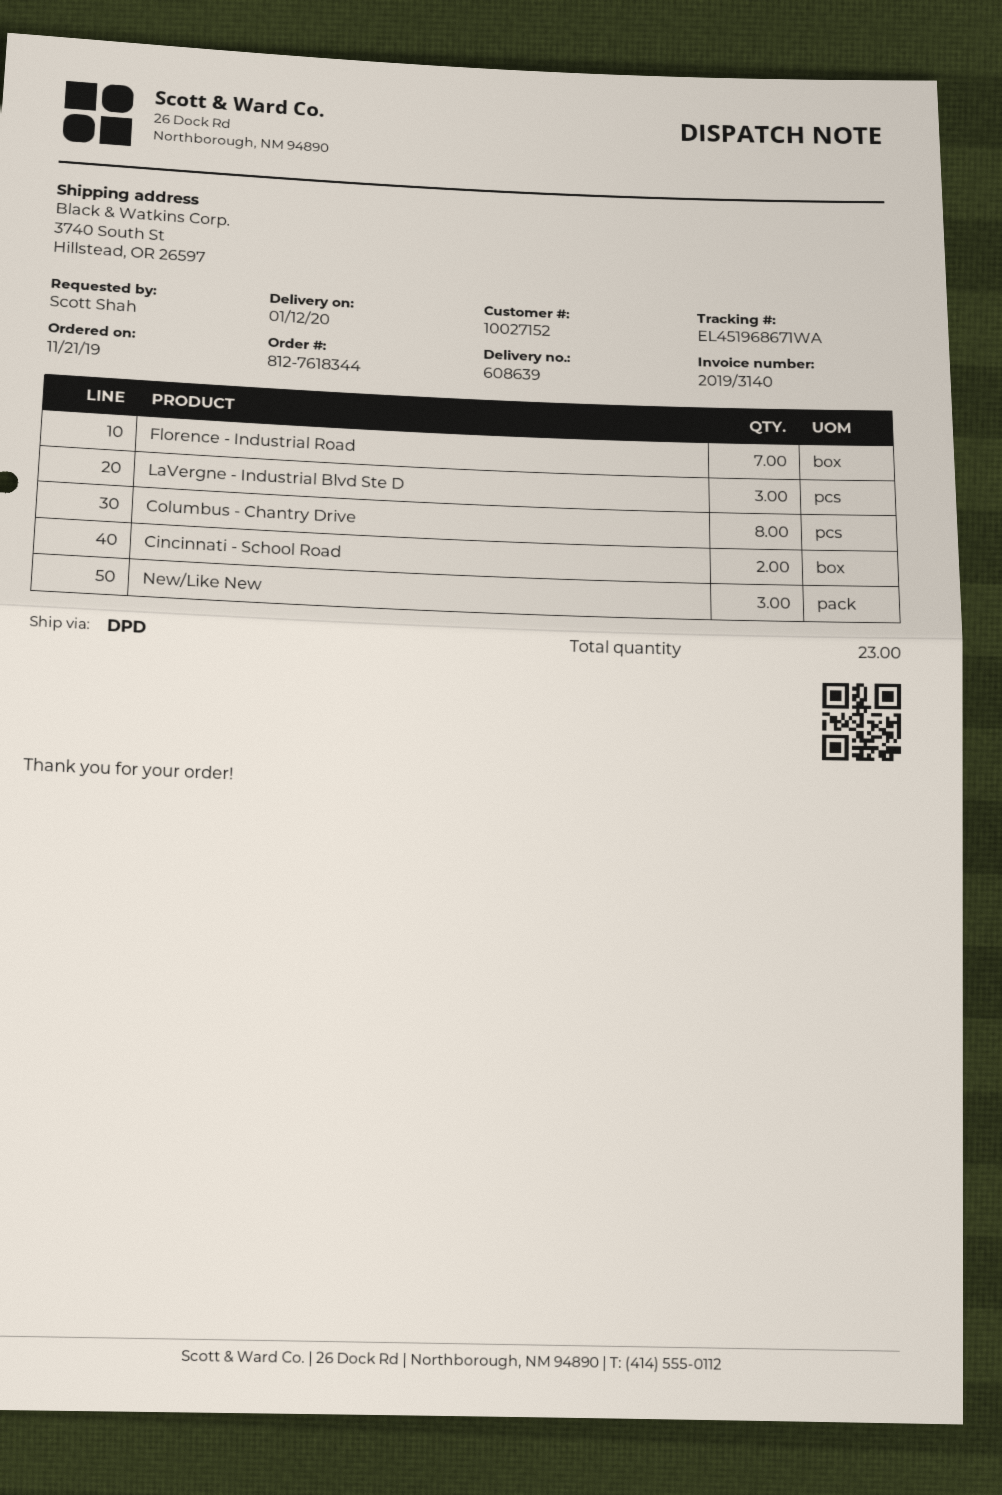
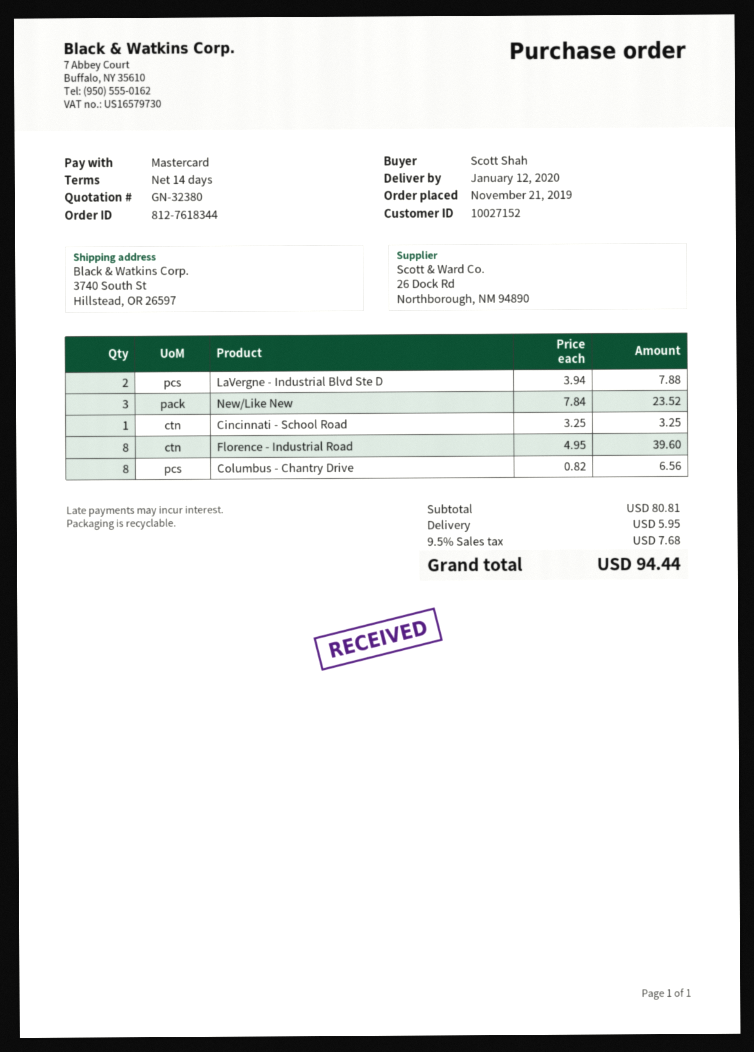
Florence - Industrial Road: 7 -> 8
LaVergne - Industrial Blvd Ste D: 3 -> 2
Cincinnati - School Road: 2 -> 1

